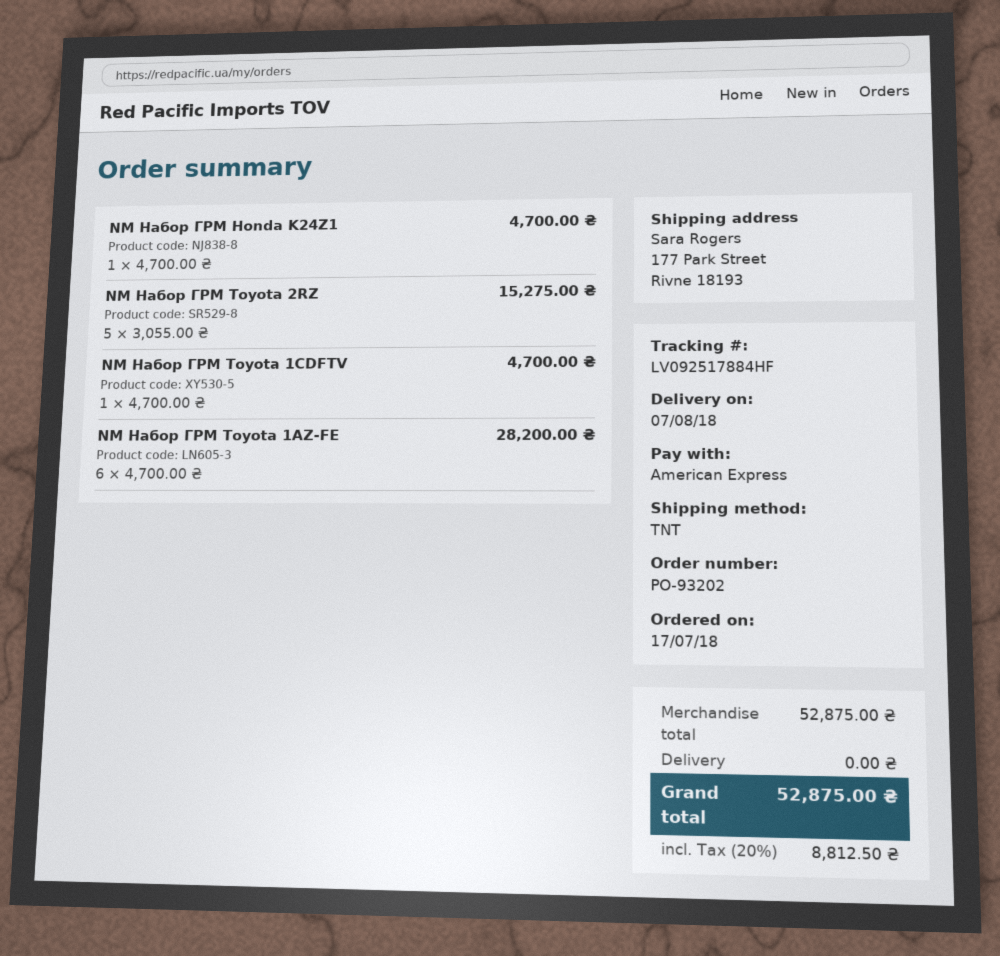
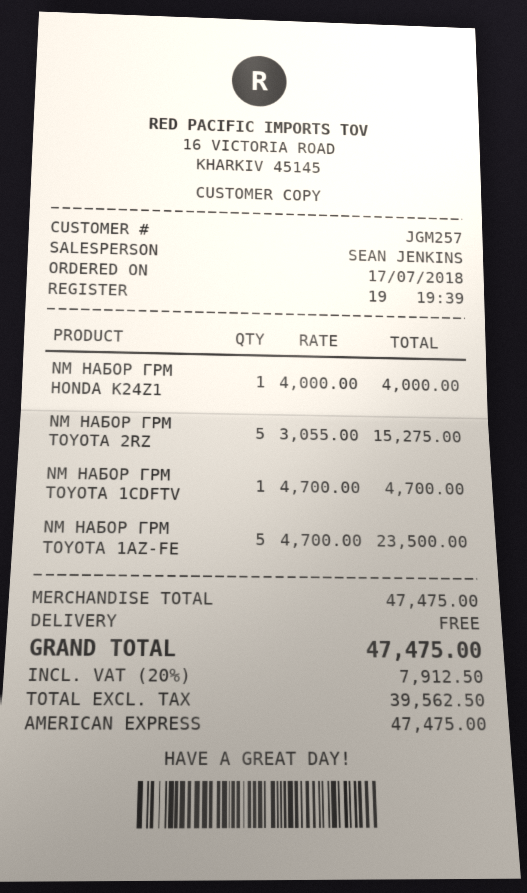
NM Набор ГРМ Honda K24Z1: 1 x 4700.00 = 4700.00 -> 1 x 4000.00 = 4000.00
NM Набор ГРМ Toyota 1AZ-FE: 6 x 4700.00 = 28200.00 -> 5 x 4700.00 = 23500.00
subtotal: 52875.00 -> 47475.00
tax: 20% = 8812.50 -> 20% = 7912.50
total: 52875.00 -> 47475.00

